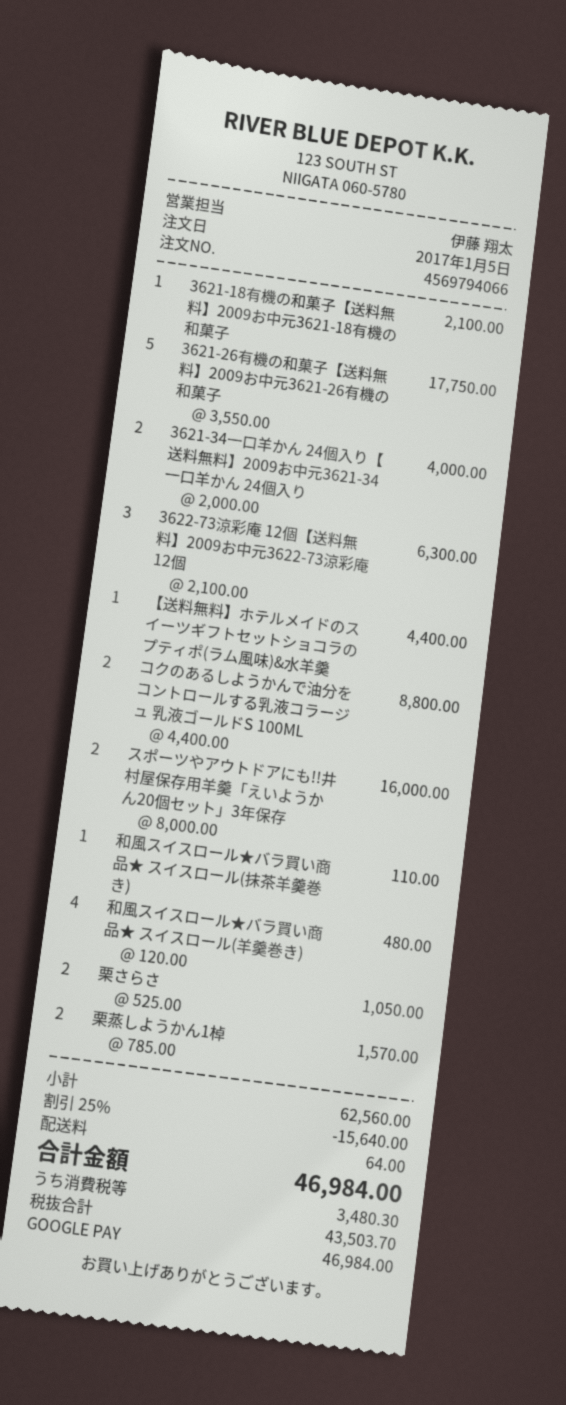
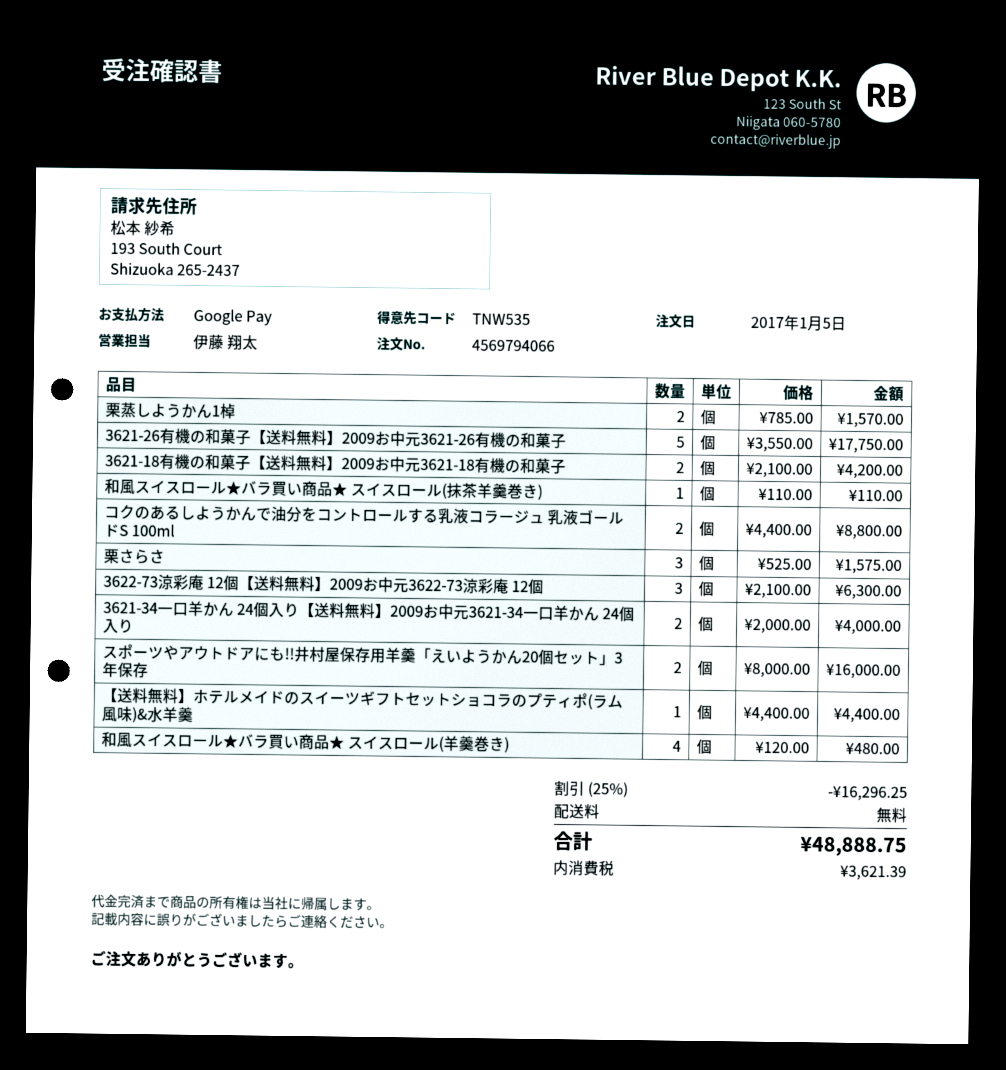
3621-18有機の和菓子【送料無料】2009お中元3621-18有機の和菓子: 1 x 2100.00 = 2100.00 -> 2 x 2100.00 = 4200.00
栗さらさ: 2 x 525.00 = 1050.00 -> 3 x 525.00 = 1575.00
discount: 25% = 15640.00 -> 25% = 16296.25
shipping: 64.00 -> 0.00
tax: 3480.30 -> 3621.39
total: 46984.00 -> 48888.75

